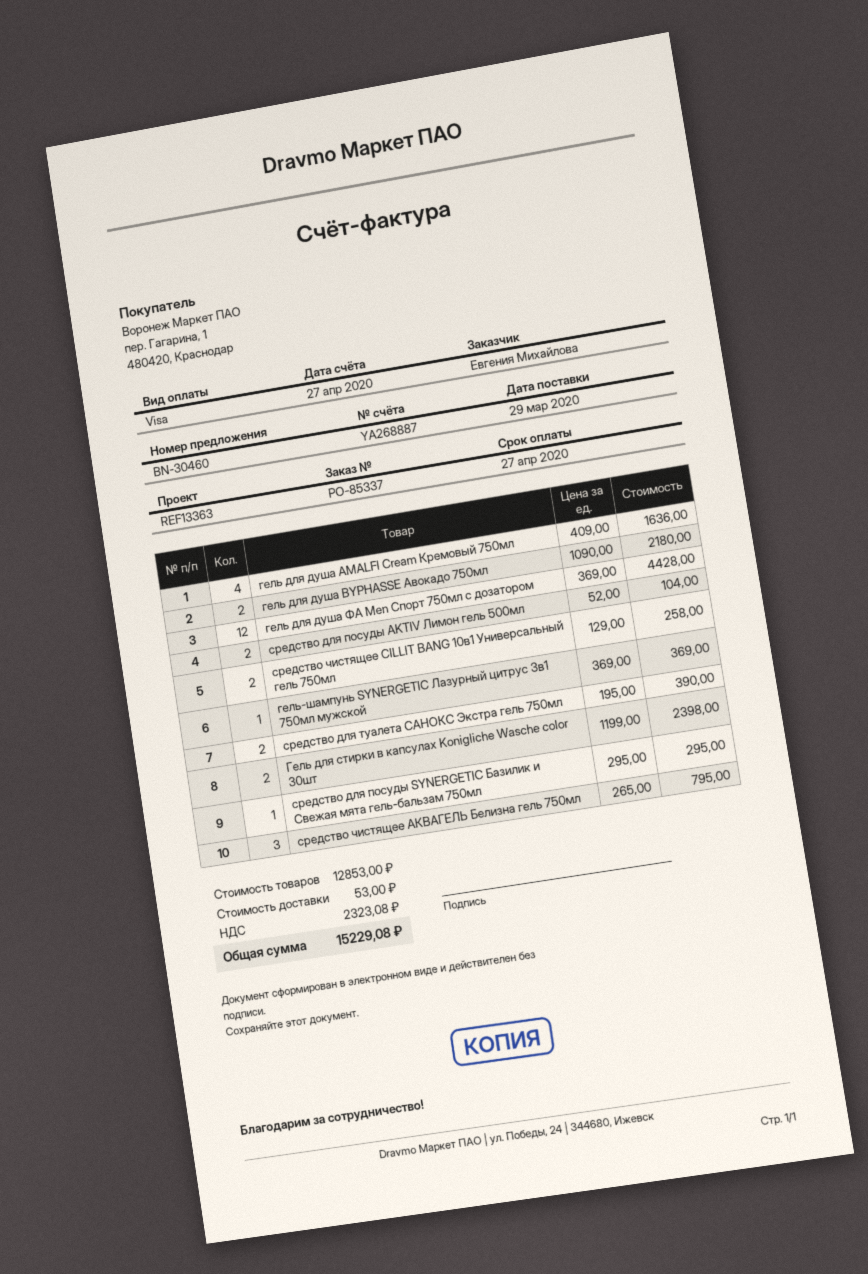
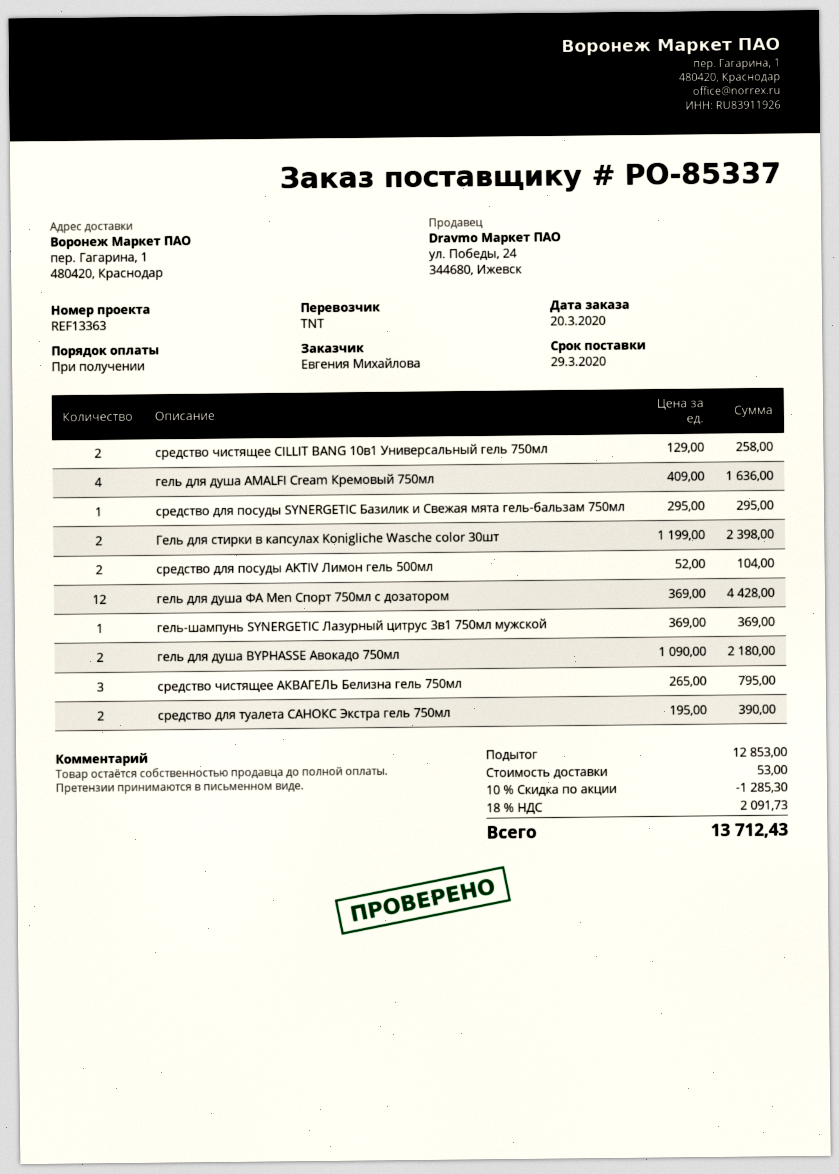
discount: none -> 10% = 1285.30
tax: 2323.08 -> 2091.73
total: 15229.08 -> 13712.43

